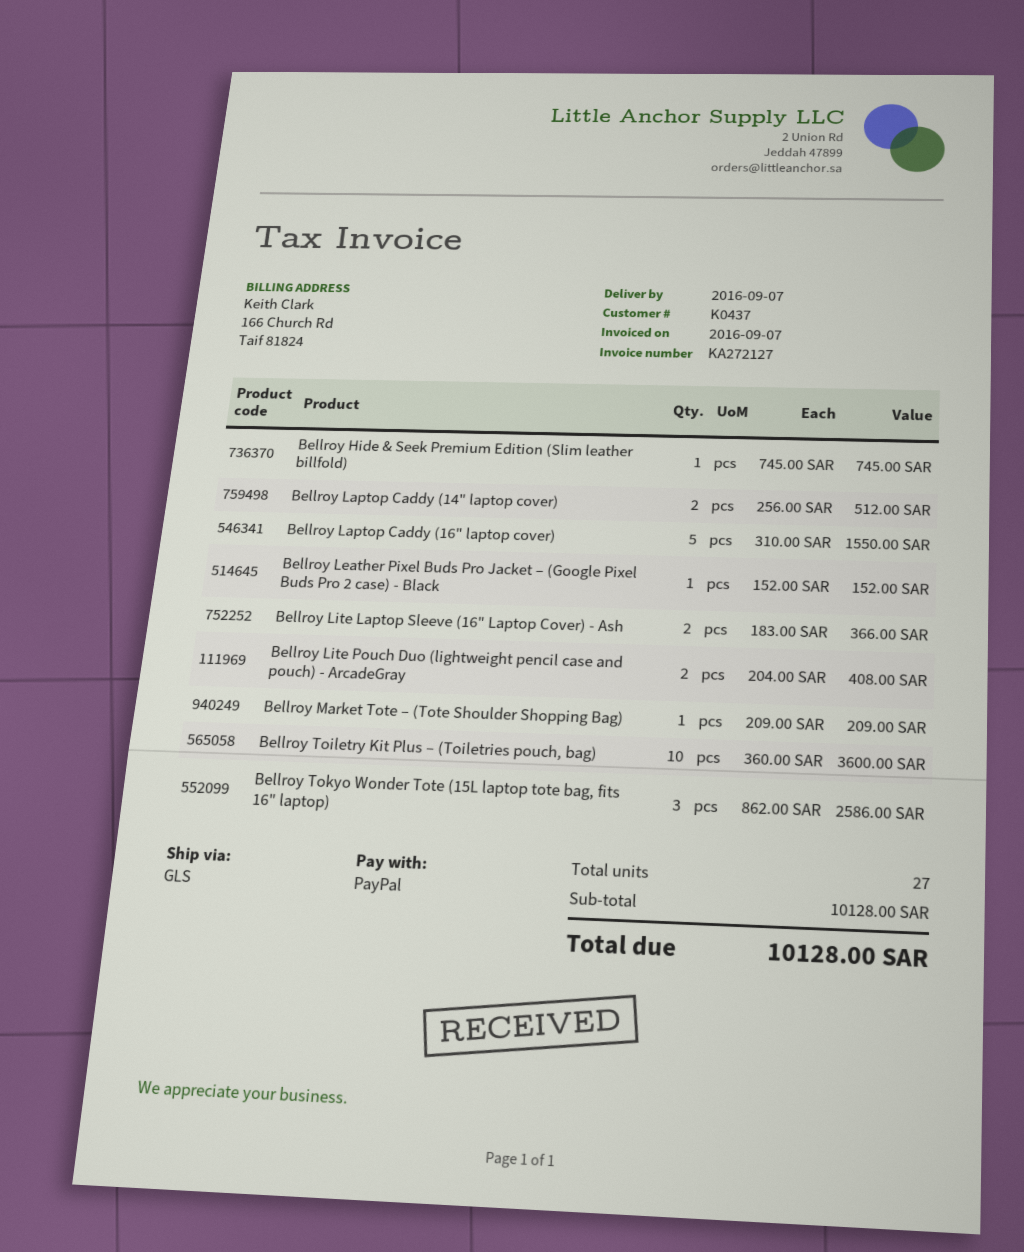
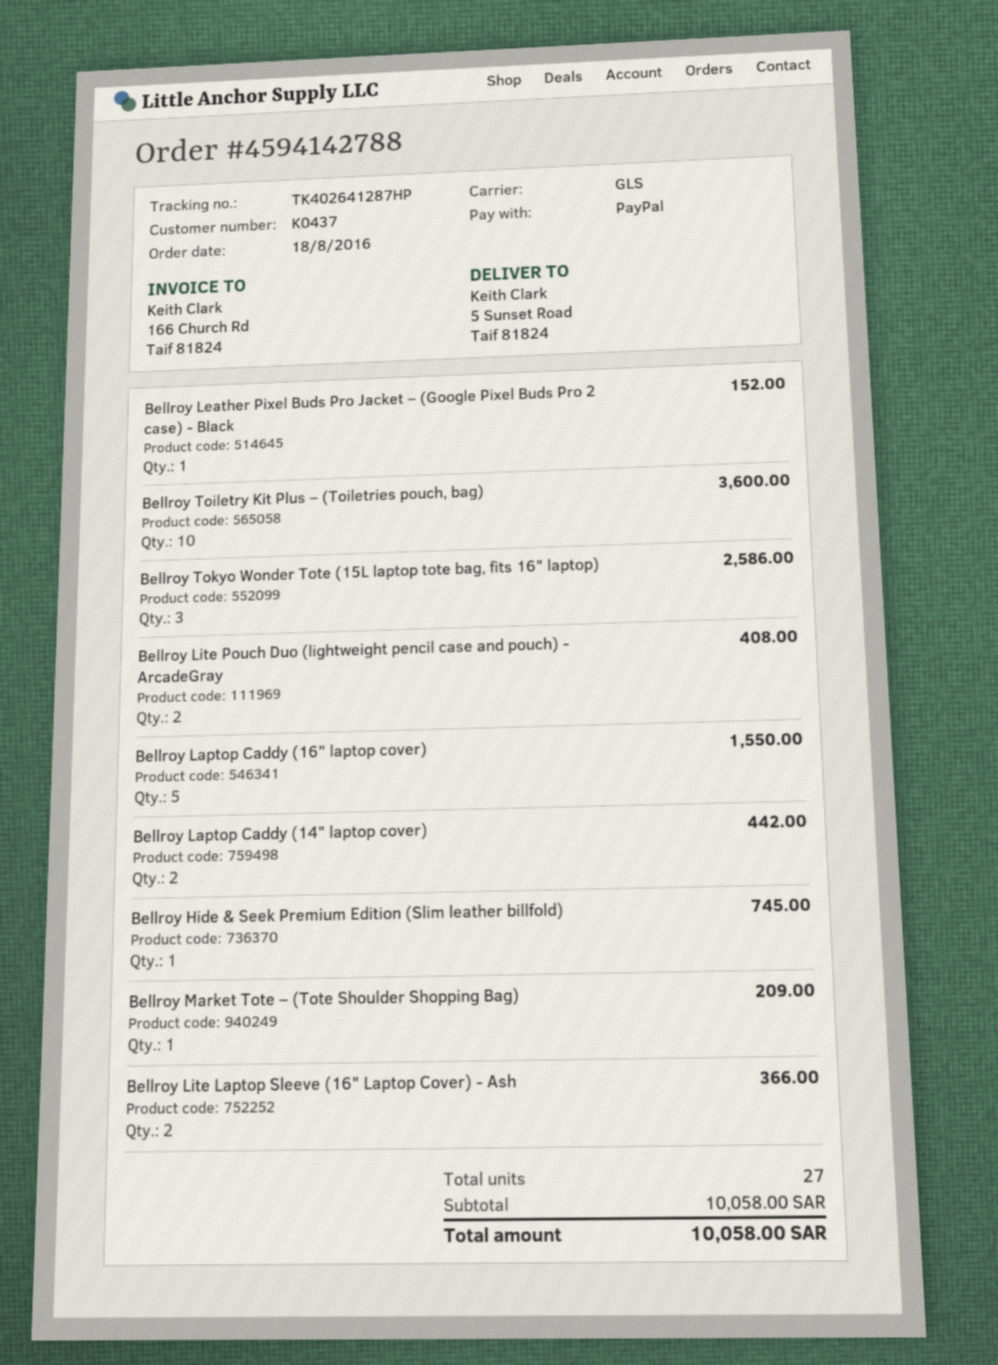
Bellroy Laptop Caddy (14" laptop cover): 2 for 512.00 -> 2 for 442.00
subtotal: 10128.00 -> 10058.00
total: 10128.00 -> 10058.00

